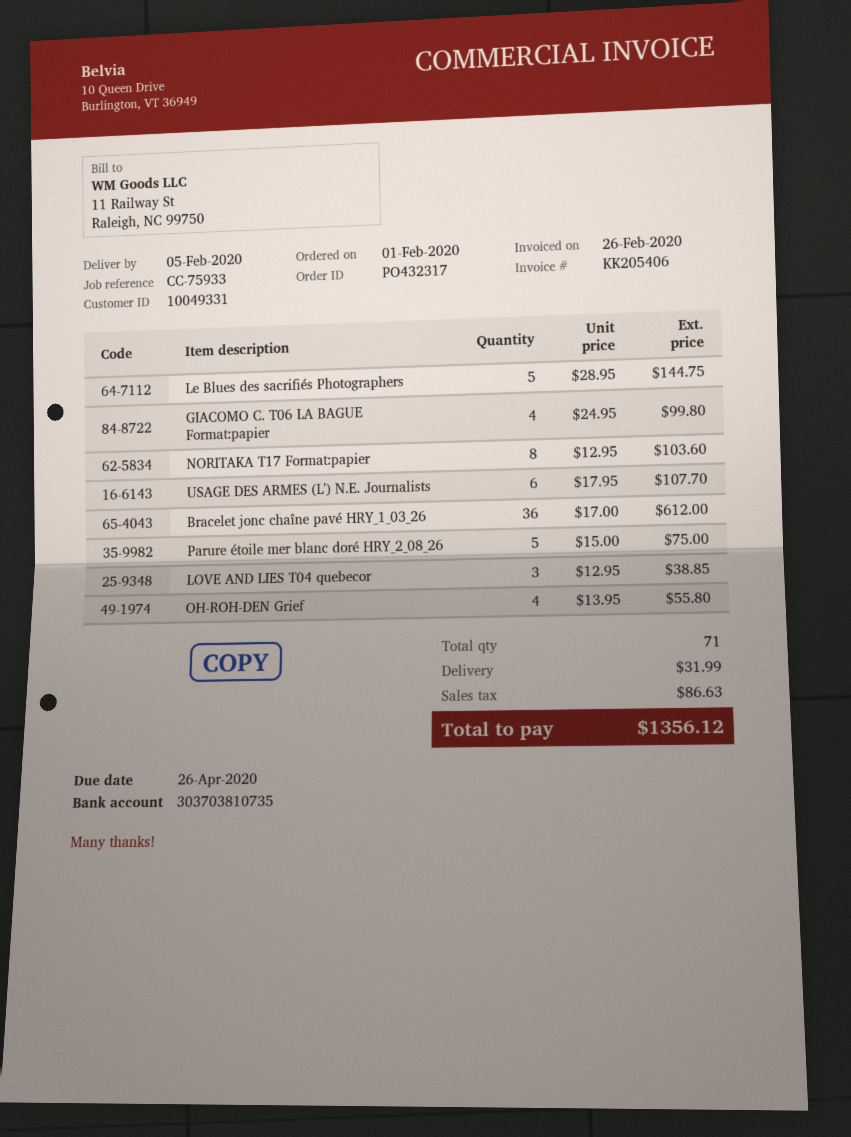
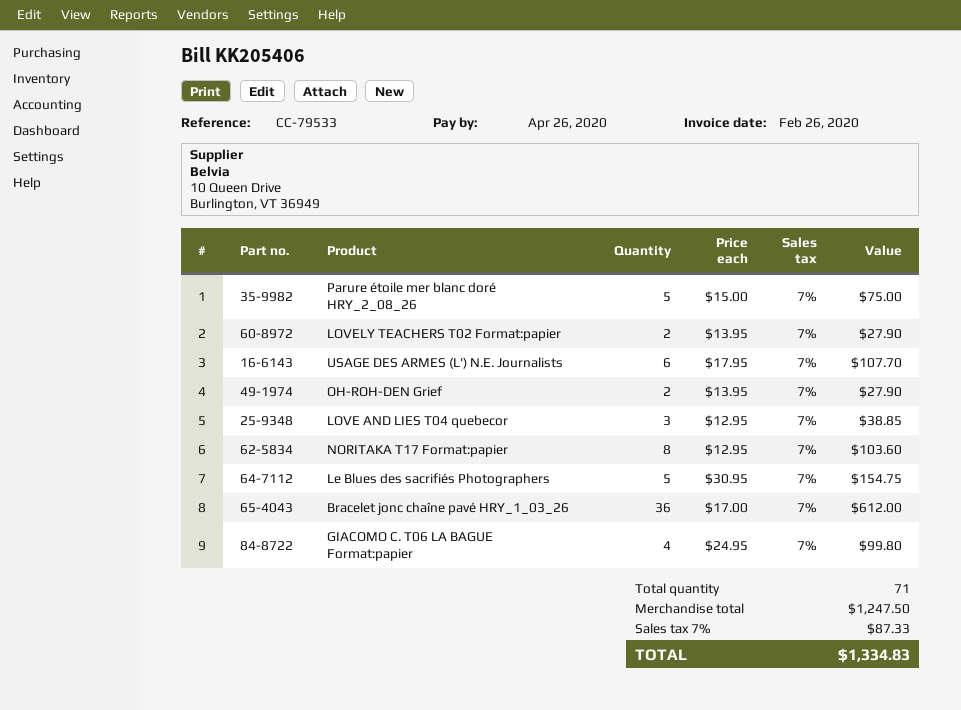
reference: CC-75933 -> CC-79533
Le Blues des sacrifiés Photographers: 5 x 28.95 = 144.75 -> 5 x 30.95 = 154.75
OH-ROH-DEN Grief: 4 x 13.95 = 55.80 -> 2 x 13.95 = 27.90
LOVELY TEACHERS T02 Format:papier: none -> 2 x 13.95 = 27.90
shipping: 31.99 -> none
tax: 86.63 -> 87.33
total: 1356.12 -> 1334.83

